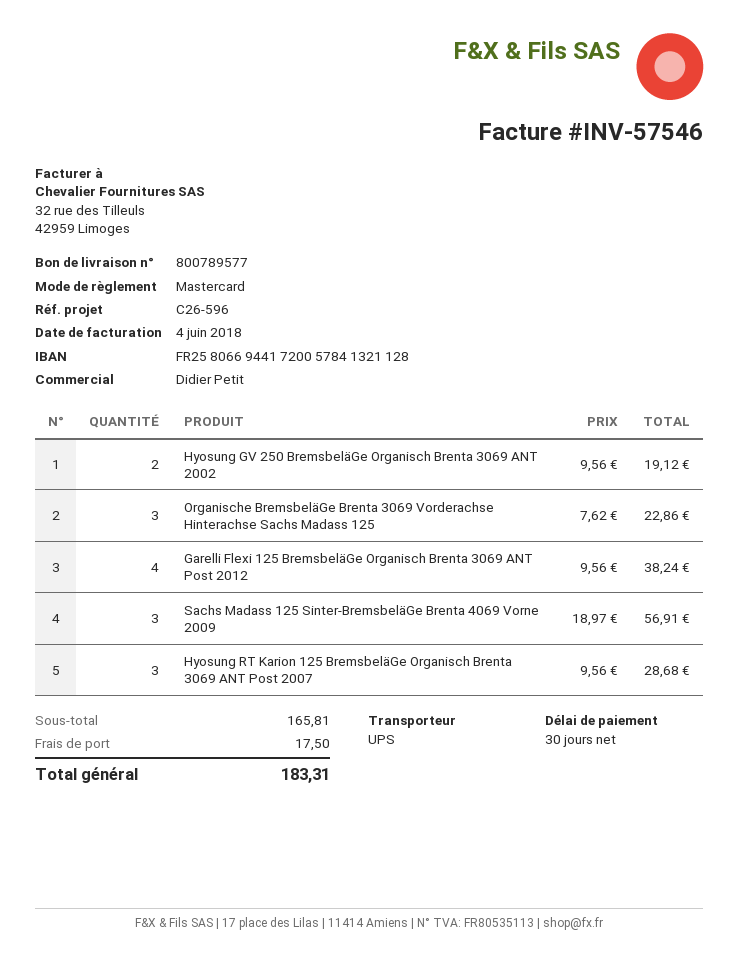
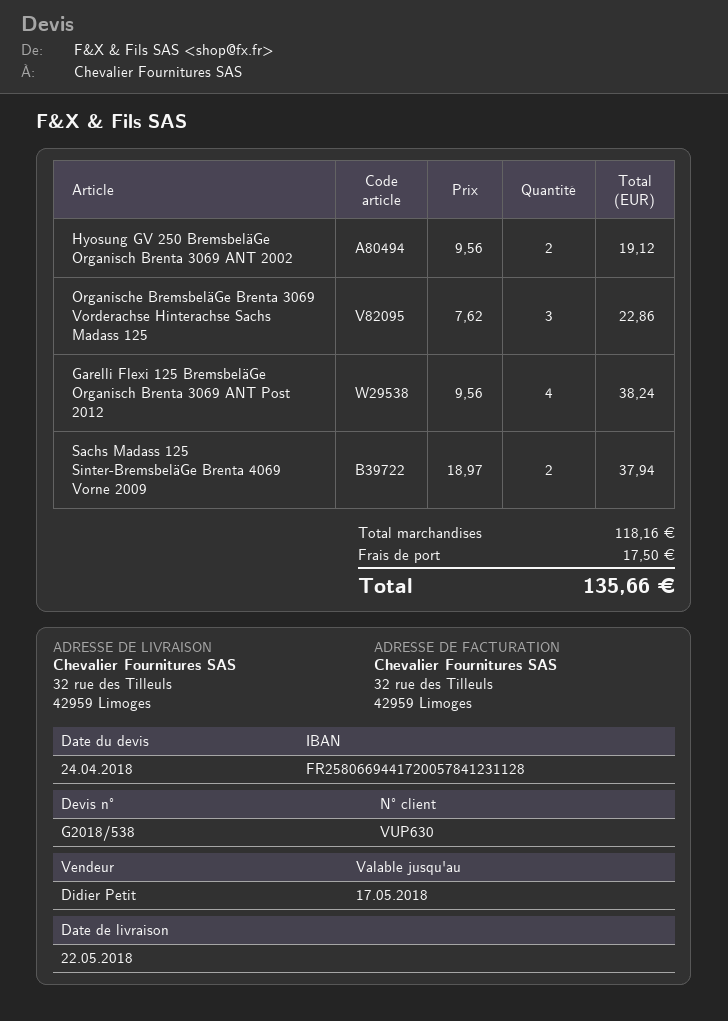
bank account: FR2580669441720057841321128 -> FR2580669441720057841231128
Sachs Madass 125 Sinter-BremsbeläGe Brenta 4069 Vorne 2009: 3 x 18.97 = 56.91 -> 2 x 18.97 = 37.94
Hyosung RT Karion 125 BremsbeläGe Organisch Brenta 3069 ANT Post 2007: 3 x 9.56 = 28.68 -> none
subtotal: 165.81 -> 118.16
total: 183.31 -> 135.66

